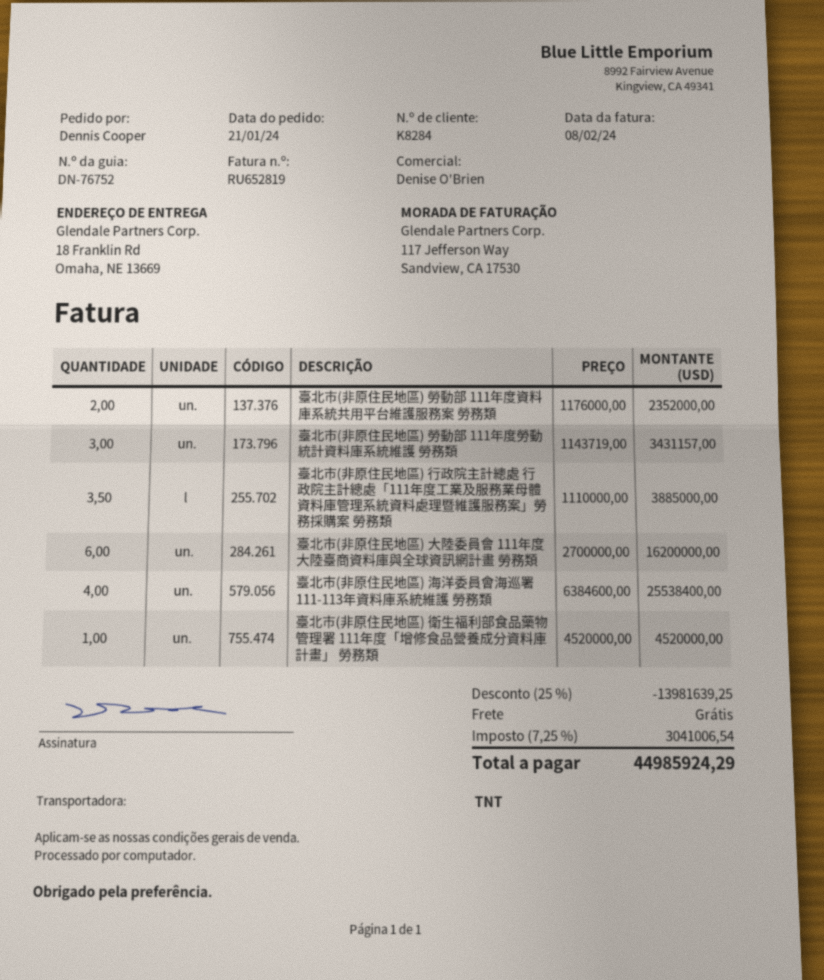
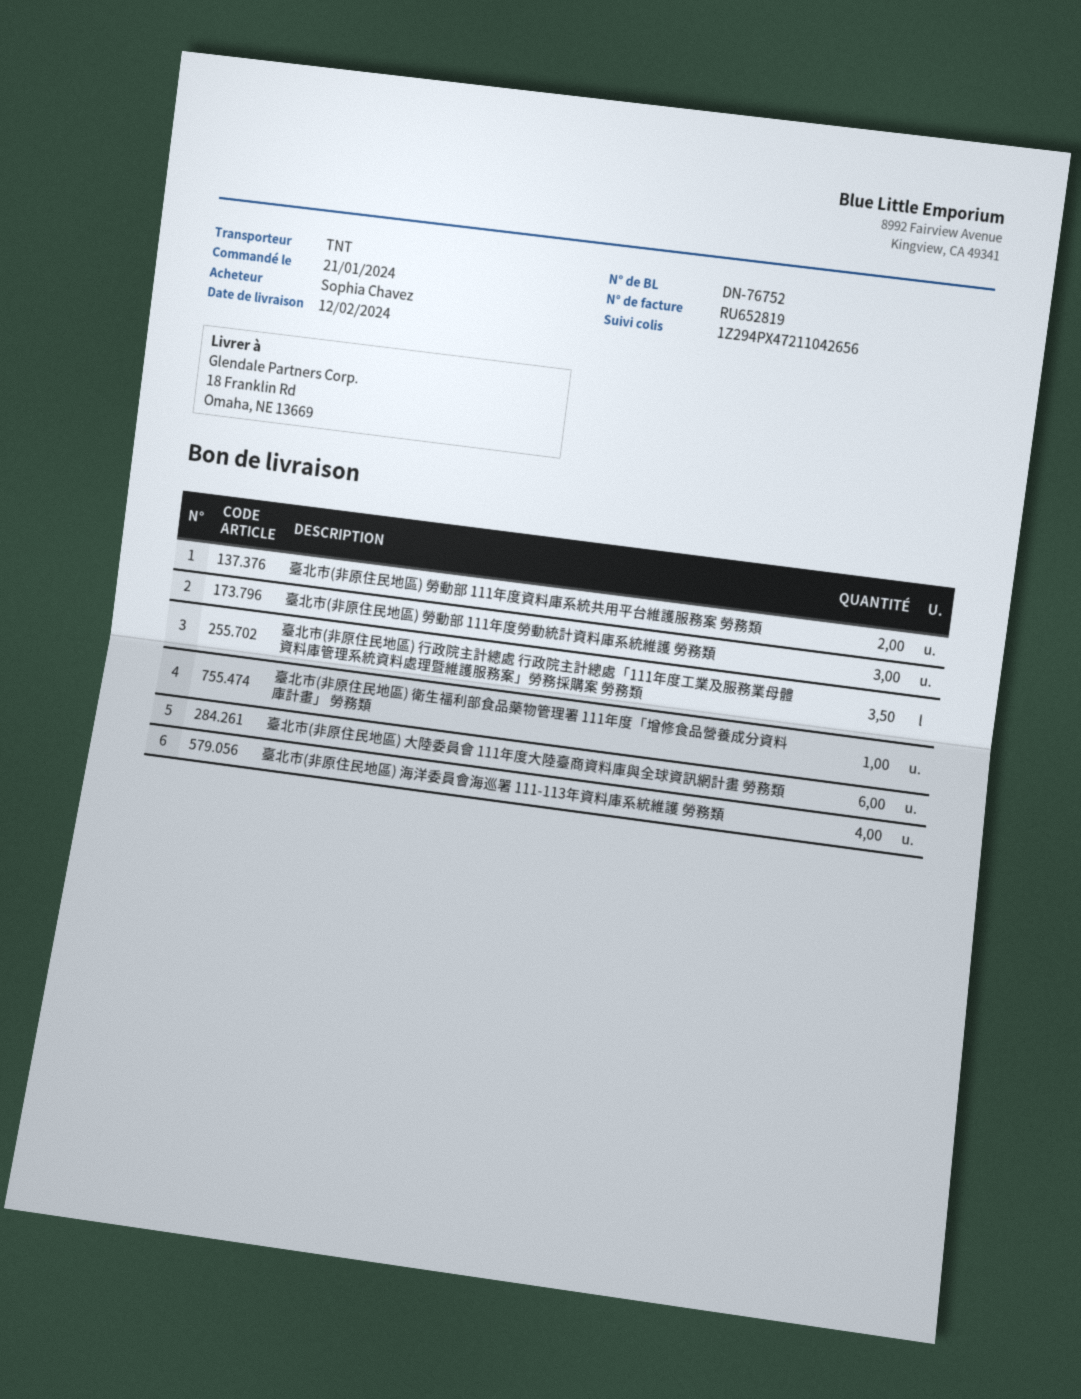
ordered by: Dennis Cooper -> Sophia Chavez

